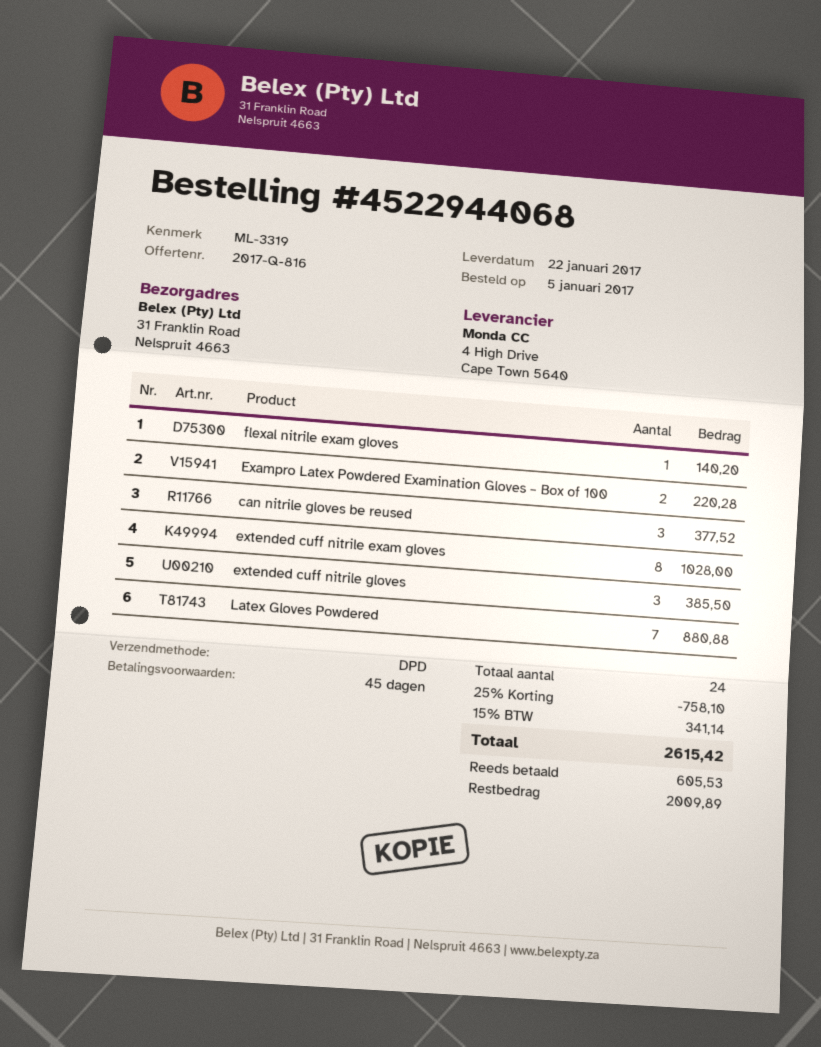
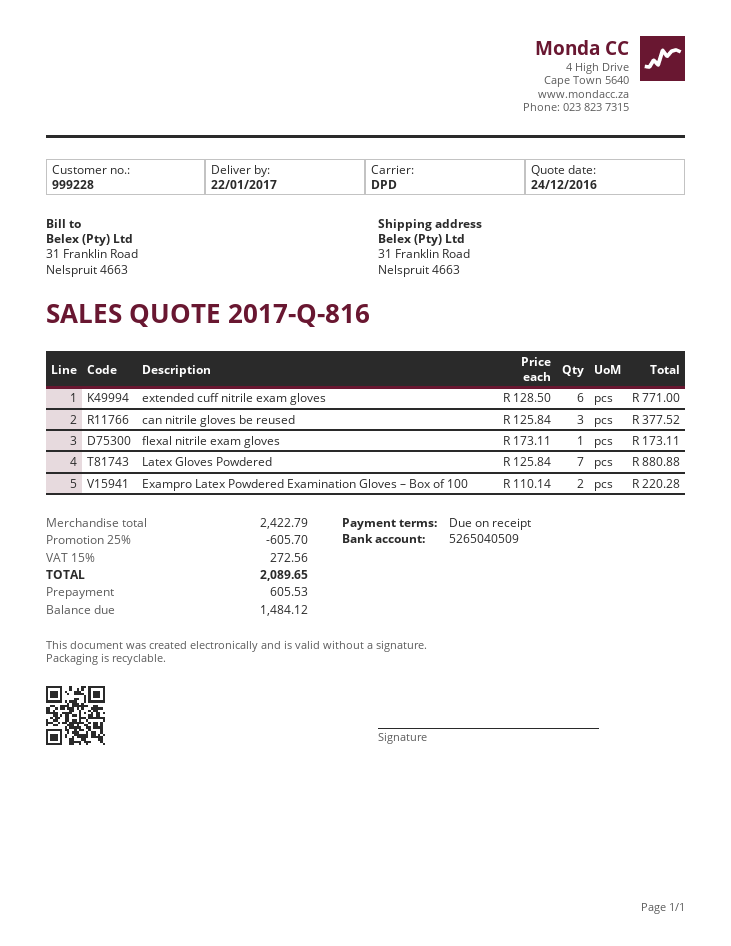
payment terms: 45 days -> on receipt
flexal nitrile exam gloves: 1 for 140.20 -> 1 for 173.11
extended cuff nitrile exam gloves: 8 for 1028.00 -> 6 for 771.00
extended cuff nitrile gloves: 3 for 385.50 -> none
discount: 25% = 758.10 -> 25% = 605.70
tax: 15% = 341.14 -> 15% = 272.56
total: 2615.42 -> 2089.65
balance: 2009.89 -> 1484.12

